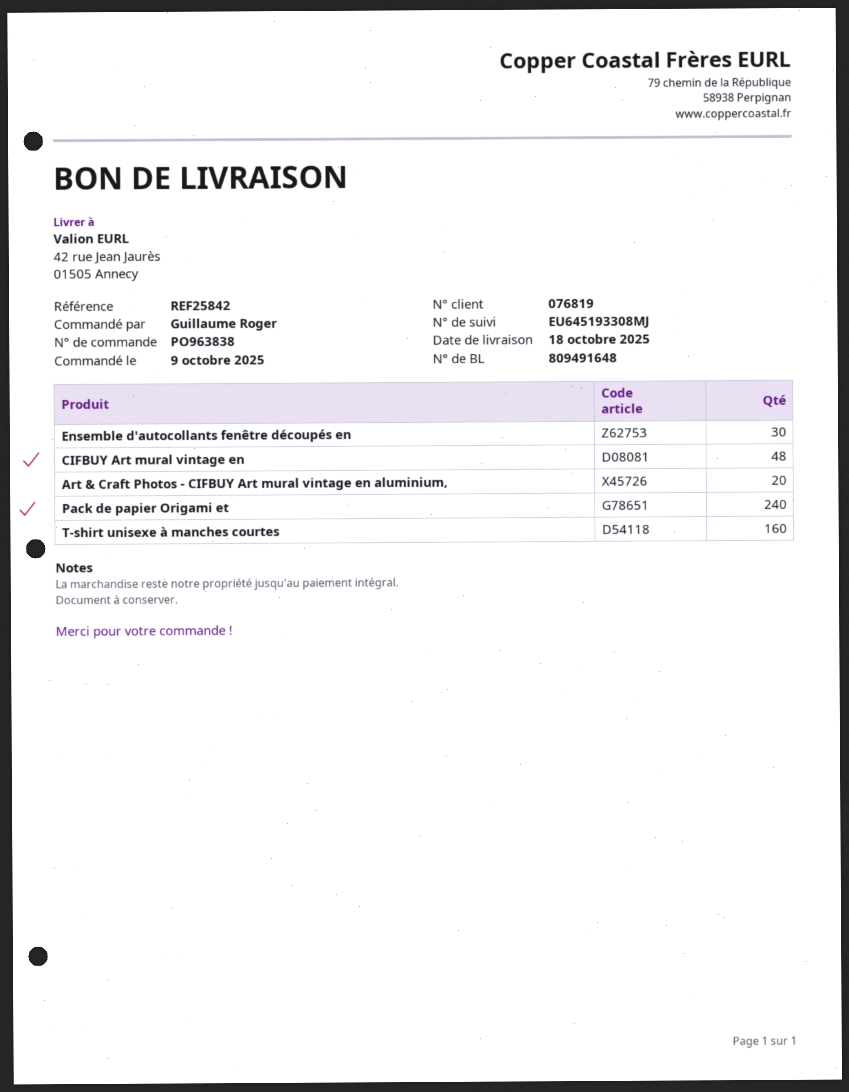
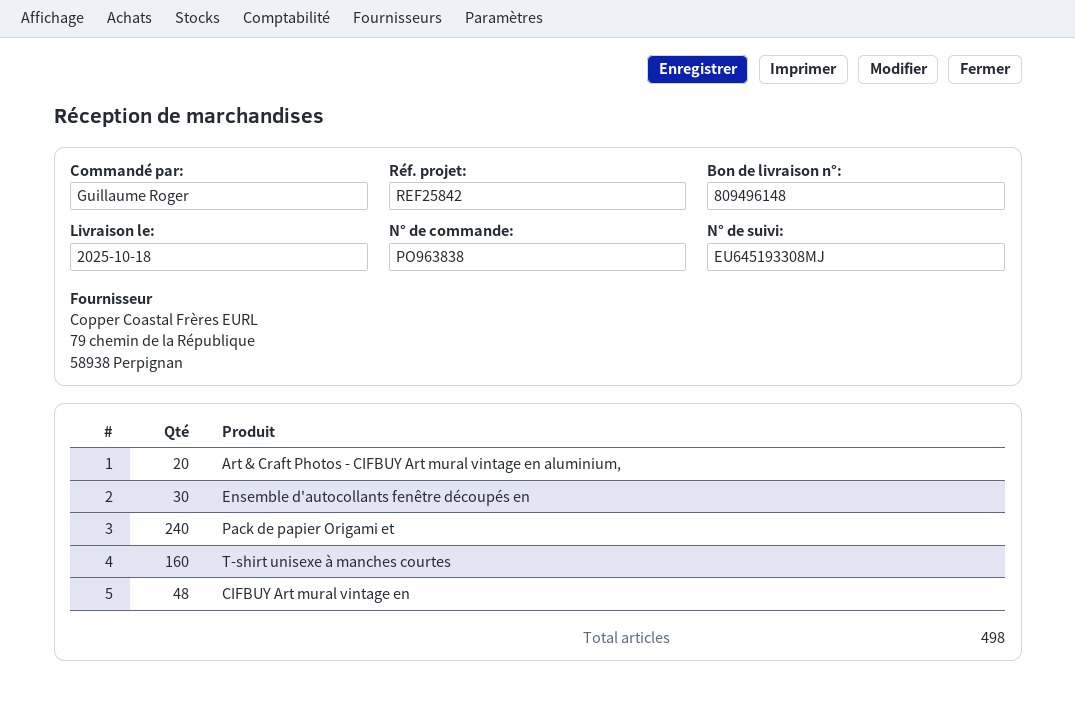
delivery note number: 809491648 -> 809496148

